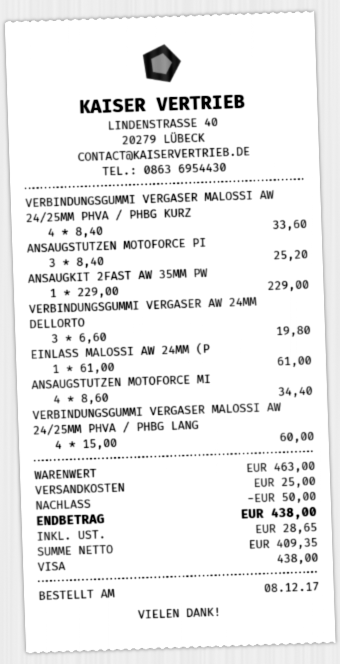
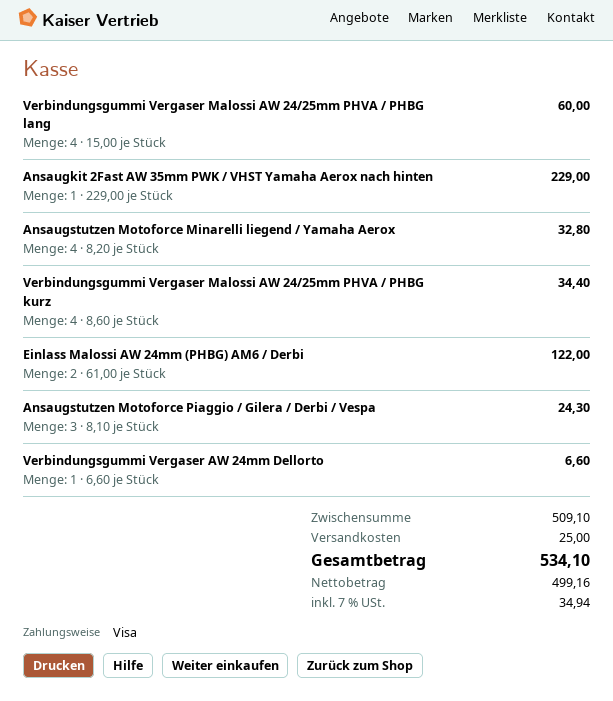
VERBINDUNGSGUMMI VERGASER MALOSSI AW 24/25MM PHVA / PHBG KURZ: 4 x 8.40 = 33.60 -> 4 x 8.60 = 34.40
ANSAUGSTUTZEN MOTOFORCE PI: 3 x 8.40 = 25.20 -> 3 x 8.10 = 24.30
VERBINDUNGSGUMMI VERGASER AW 24MM DELLORTO: 3 x 6.60 = 19.80 -> 1 x 6.60 = 6.60
EINLASS MALOSSI AW 24MM (P: 1 x 61.00 = 61.00 -> 2 x 61.00 = 122.00
ANSAUGSTUTZEN MOTOFORCE MI: 4 x 8.60 = 34.40 -> 4 x 8.20 = 32.80
subtotal: 463.00 -> 509.10
discount: 50.00 -> none
net: 409.35 -> 499.16
tax: 28.65 -> 34.94
total: 438.00 -> 534.10

